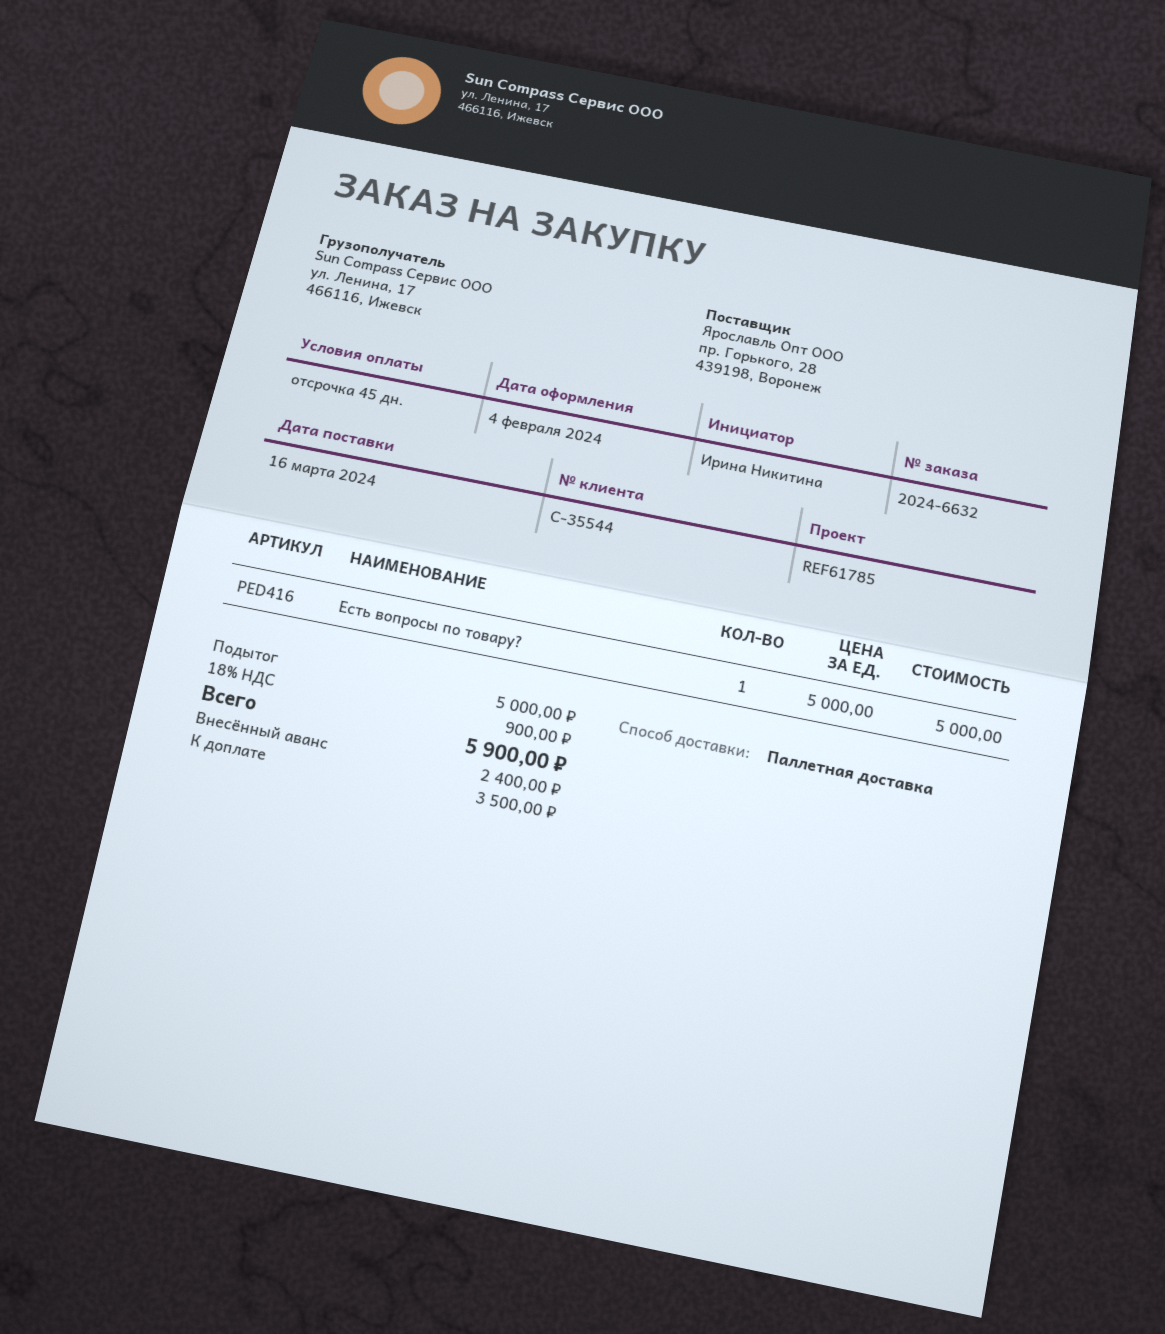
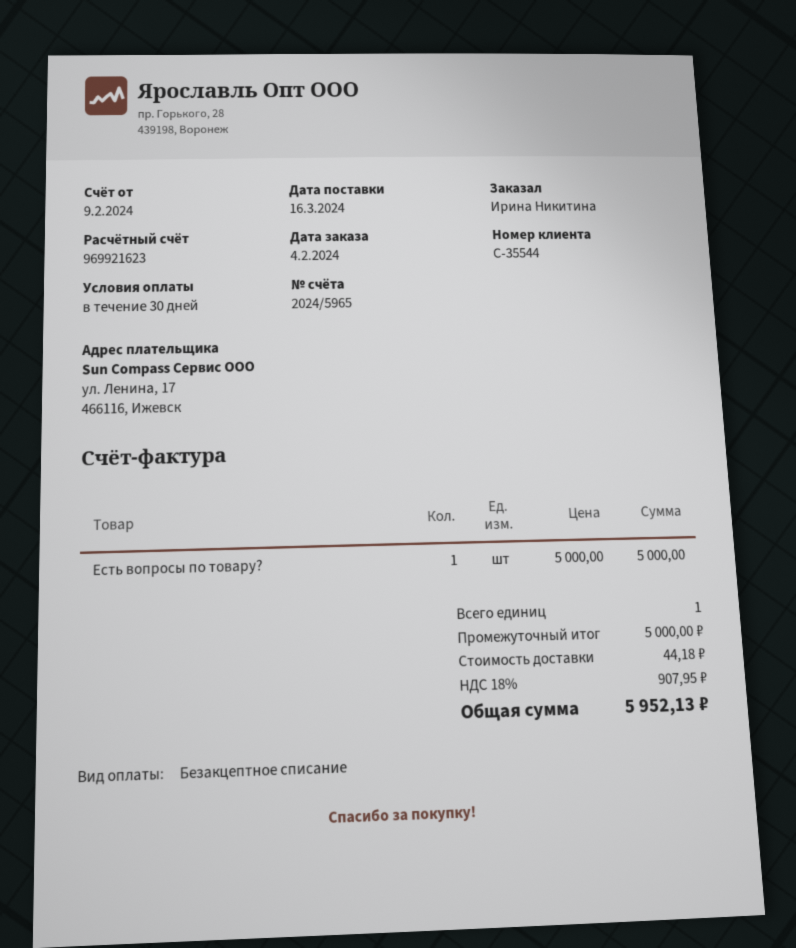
payment terms: 45 days -> 30 days
shipping: none -> 44.18
tax: 18% = 900.00 -> 18% = 907.95
total: 5900.00 -> 5952.13

